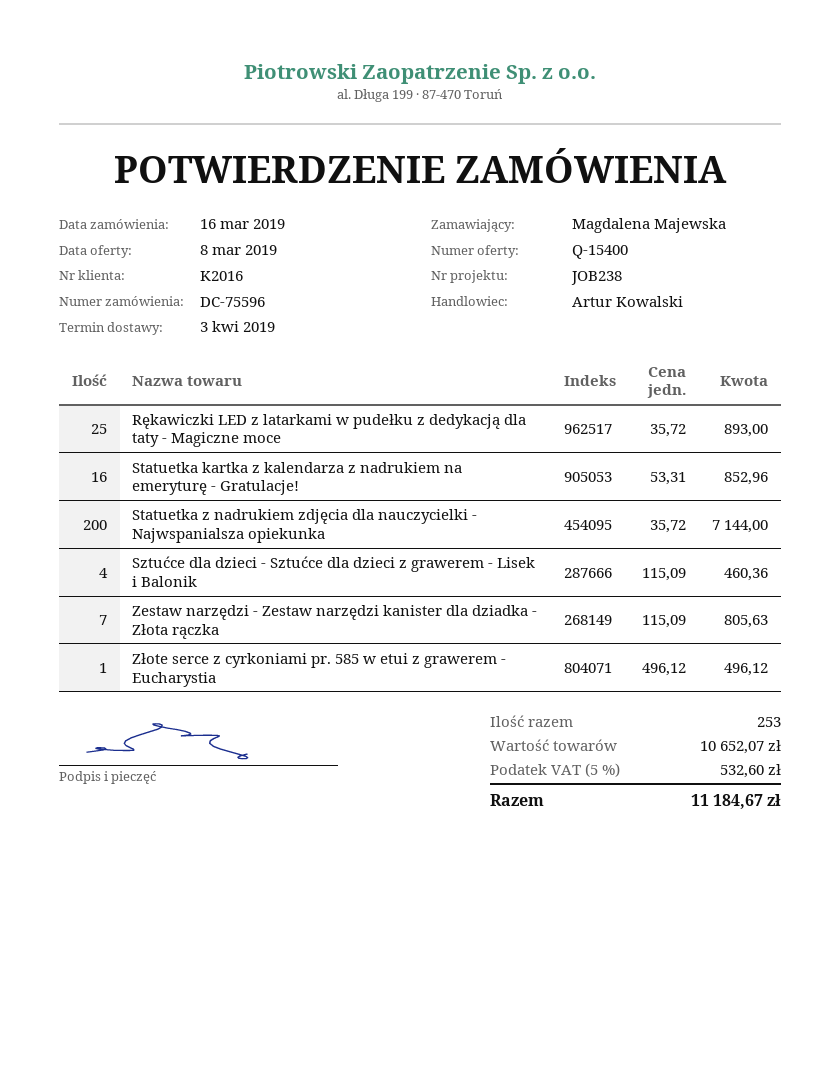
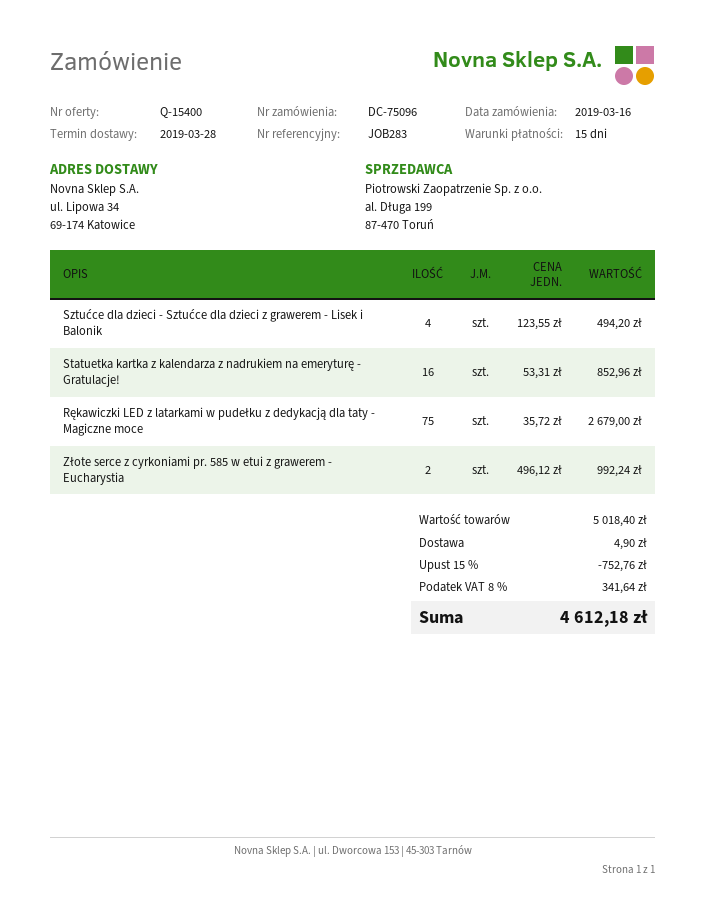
order number: DC-75596 -> DC-75096
delivery date: 2019-04-03 -> 2019-03-28
reference: JOB238 -> JOB283
Rękawiczki LED z latarkami w pudełku z dedykacją dla taty - Magiczne moce: 25 x 35.72 = 893.00 -> 75 x 35.72 = 2679.00
Statuetka z nadrukiem zdjęcia dla nauczycielki - Najwspanialsza opiekunka: 200 x 35.72 = 7144.00 -> none
Sztućce dla dzieci - Sztućce dla dzieci z grawerem - Lisek i Balonik: 4 x 115.09 = 460.36 -> 4 x 123.55 = 494.20
Zestaw narzędzi - Zestaw narzędzi kanister dla dziadka - Złota rączka: 7 x 115.09 = 805.63 -> none
Złote serce z cyrkoniami pr. 585 w etui z grawerem - Eucharystia: 1 x 496.12 = 496.12 -> 2 x 496.12 = 992.24
subtotal: 10652.07 -> 5018.40
discount: none -> 15% = 752.76
shipping: none -> 4.90
tax: 5% = 532.60 -> 8% = 341.64
total: 11184.67 -> 4612.18

